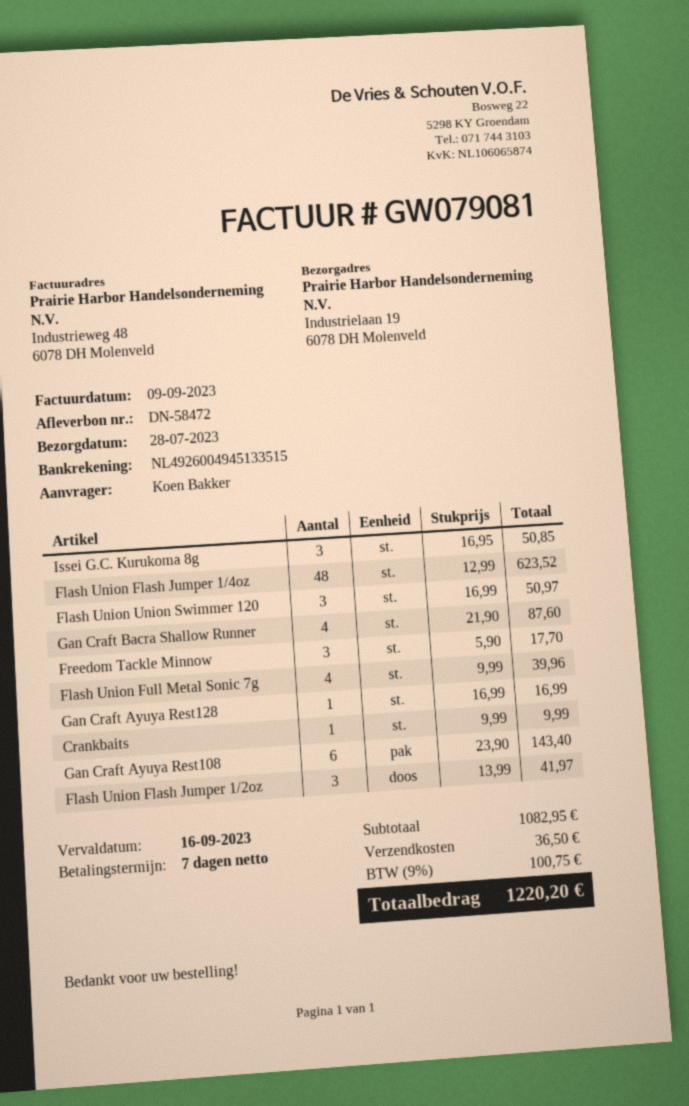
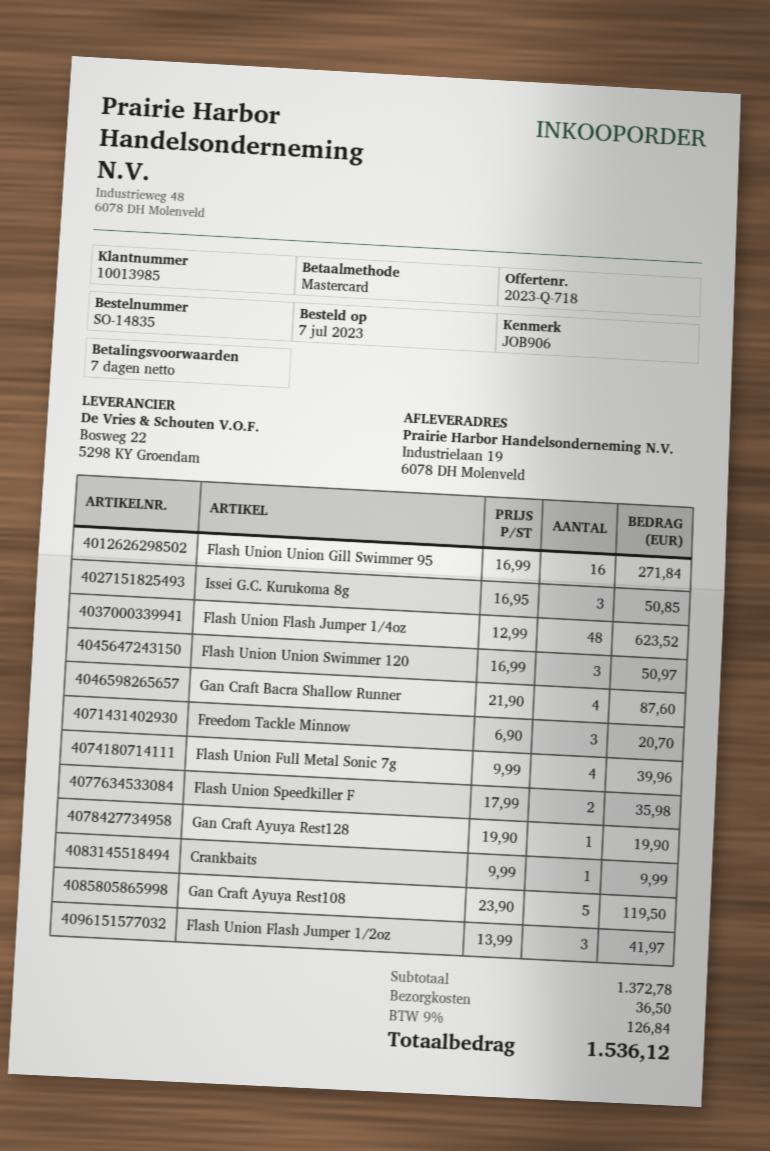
Freedom Tackle Minnow: 3 x 5.90 = 17.70 -> 3 x 6.90 = 20.70
Gan Craft Ayuya Rest128: 1 x 16.99 = 16.99 -> 1 x 19.90 = 19.90
Gan Craft Ayuya Rest108: 6 x 23.90 = 143.40 -> 5 x 23.90 = 119.50
Flash Union Union Gill Swimmer 95: none -> 16 x 16.99 = 271.84
Flash Union Speedkiller F: none -> 2 x 17.99 = 35.98
subtotal: 1082.95 -> 1372.78
tax: 9% = 100.75 -> 9% = 126.84
total: 1220.20 -> 1536.12

